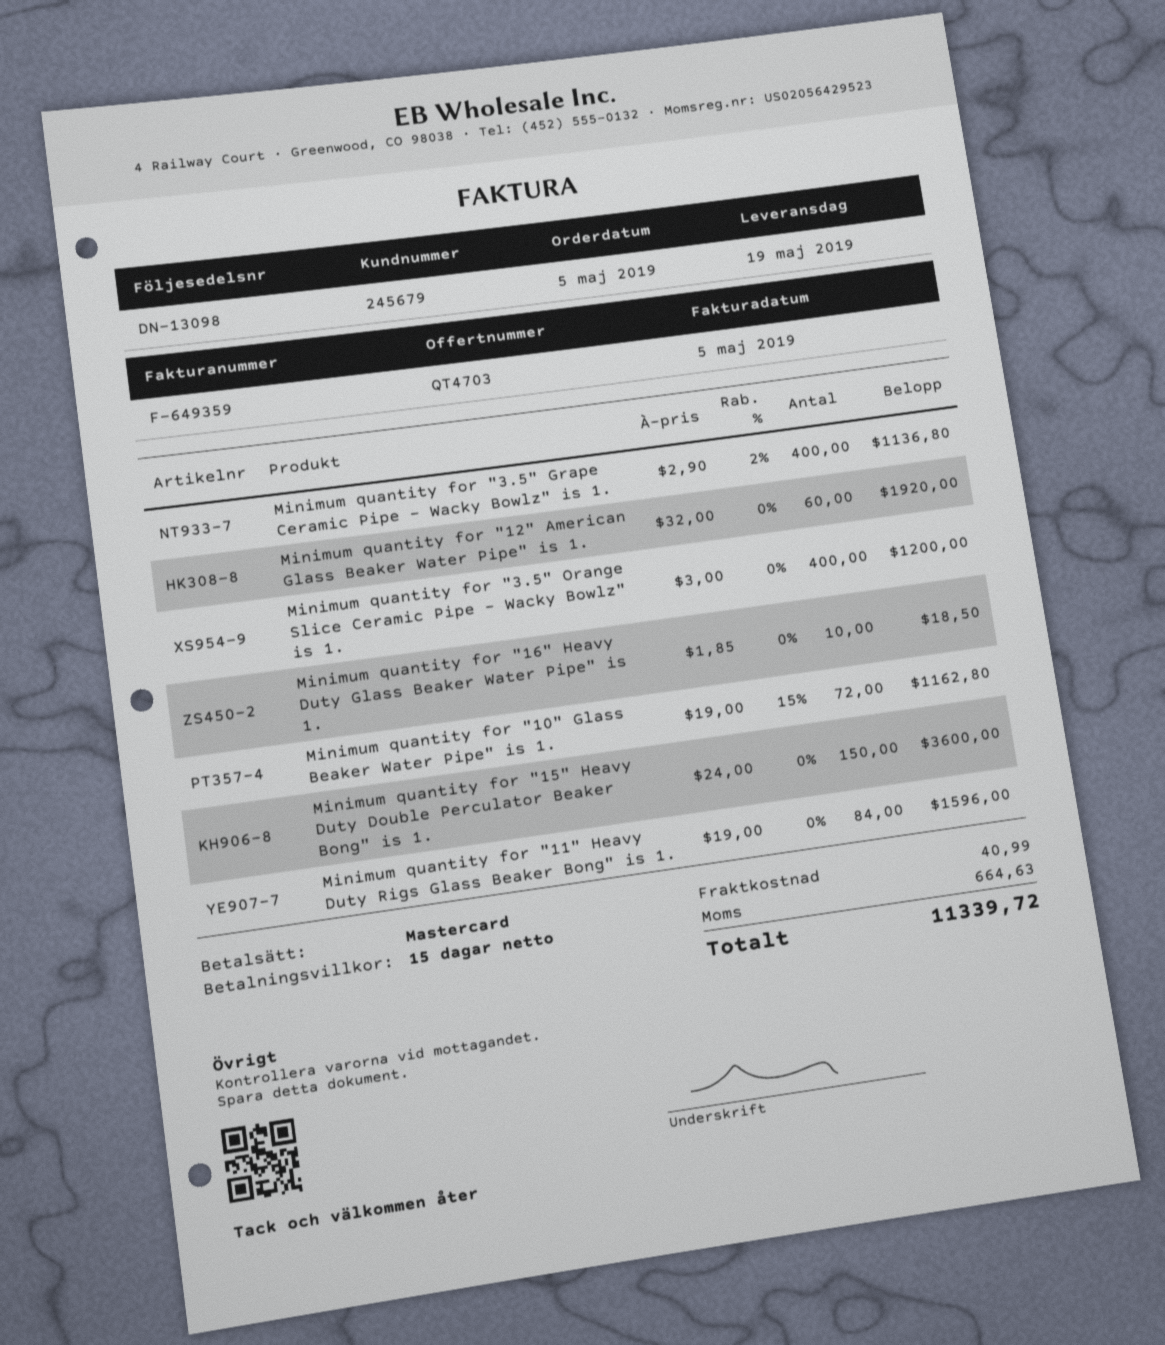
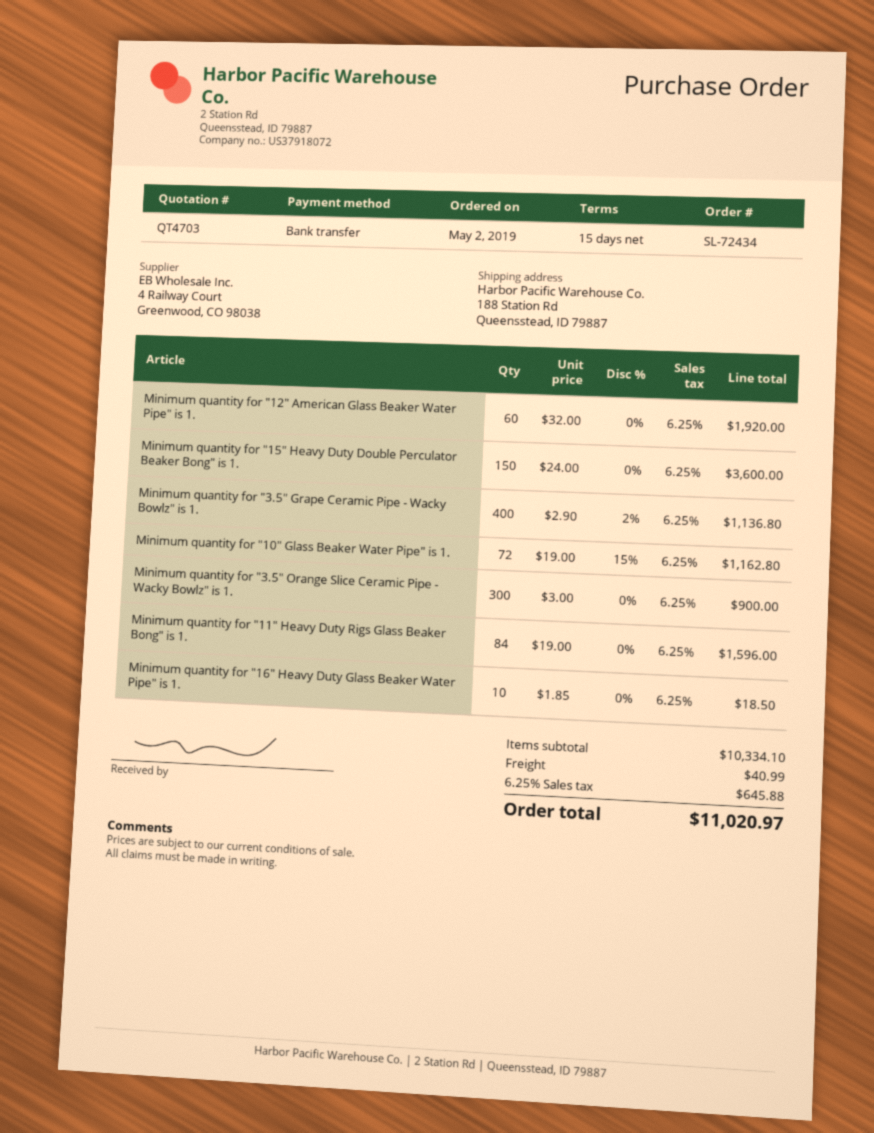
order date: 2019-05-05 -> 2019-05-02
payment method: Mastercard -> bank transfer
Minimum quantity for "3.5" Orange Slice Ceramic Pipe - Wacky Bowlz" is 1.: 400 x 3.00 = 1200.00 -> 300 x 3.00 = 900.00
tax: 664.63 -> 645.88
total: 11339.72 -> 11020.97

